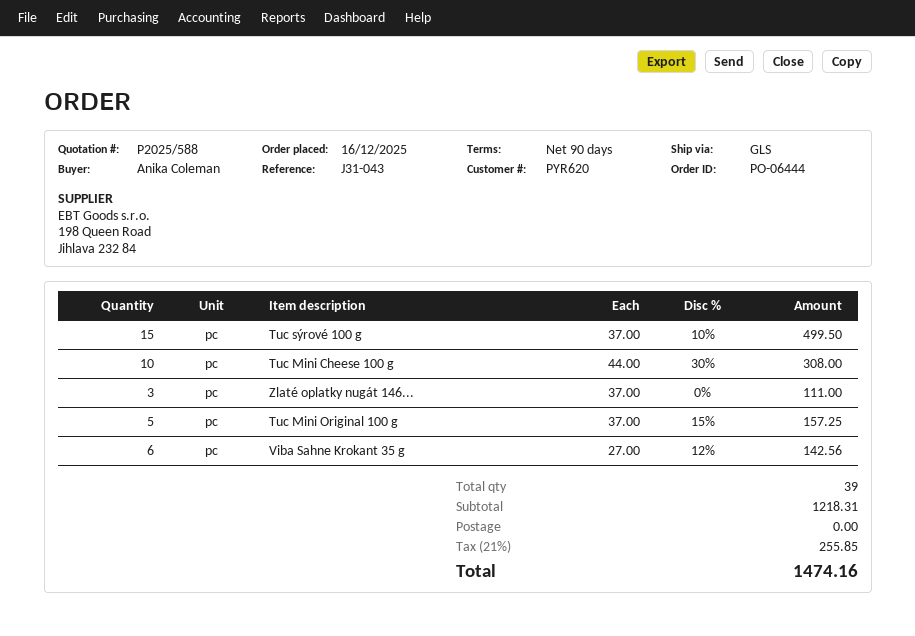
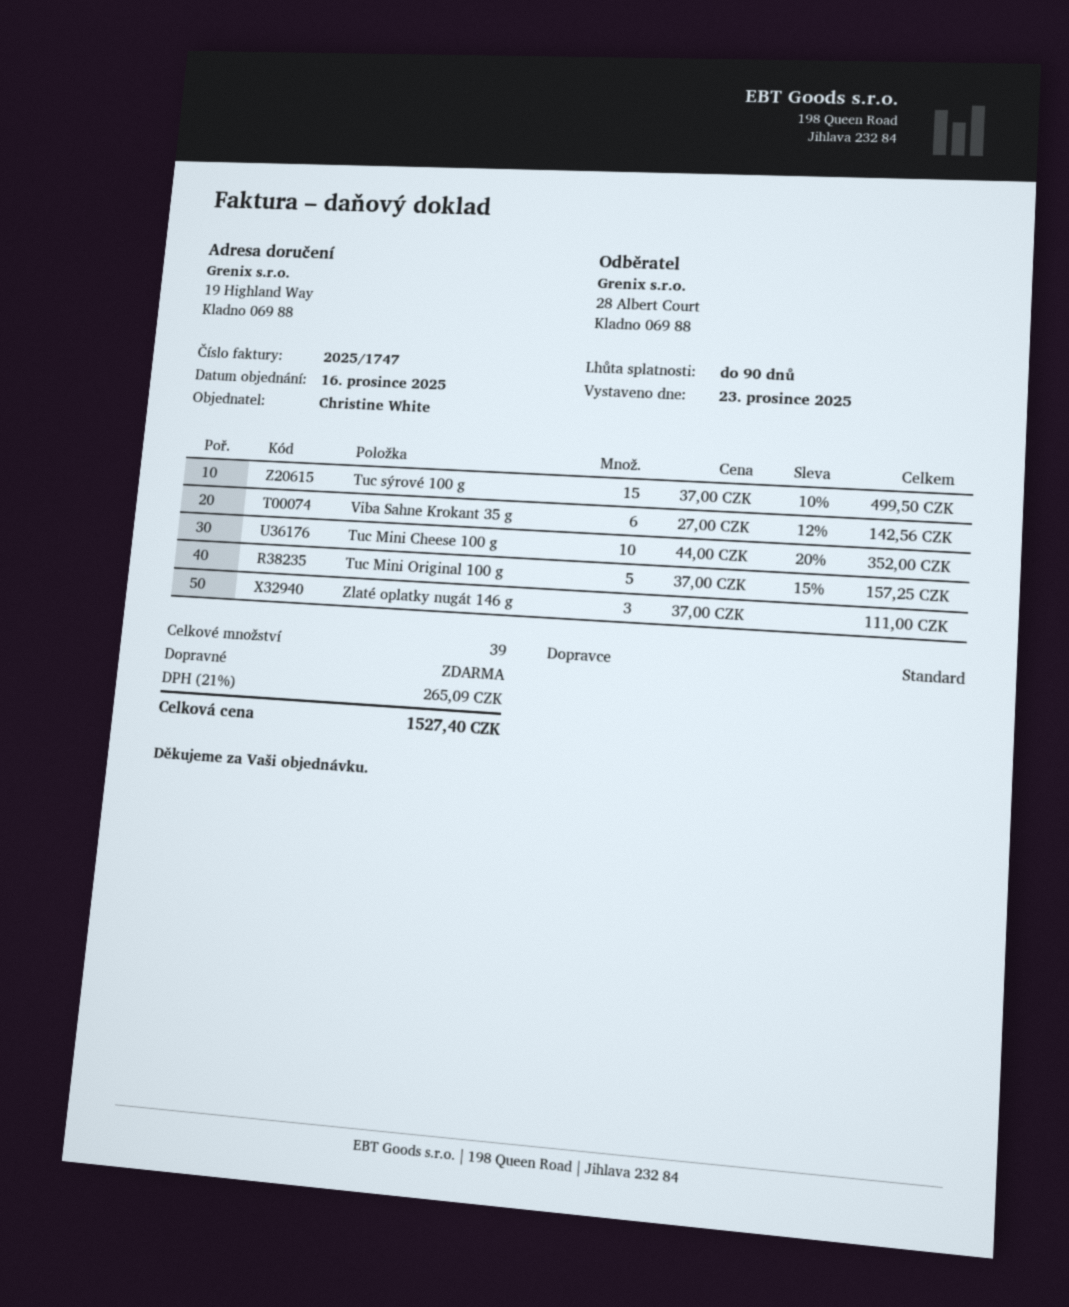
ordered by: Anika Coleman -> Christine White
shipping method: GLS -> standard
Tuc Mini Cheese 100 g: 10 x 44.00 - 30% = 308.00 -> 10 x 44.00 - 20% = 352.00
tax: 21% = 255.85 -> 21% = 265.09
total: 1474.16 -> 1527.40

